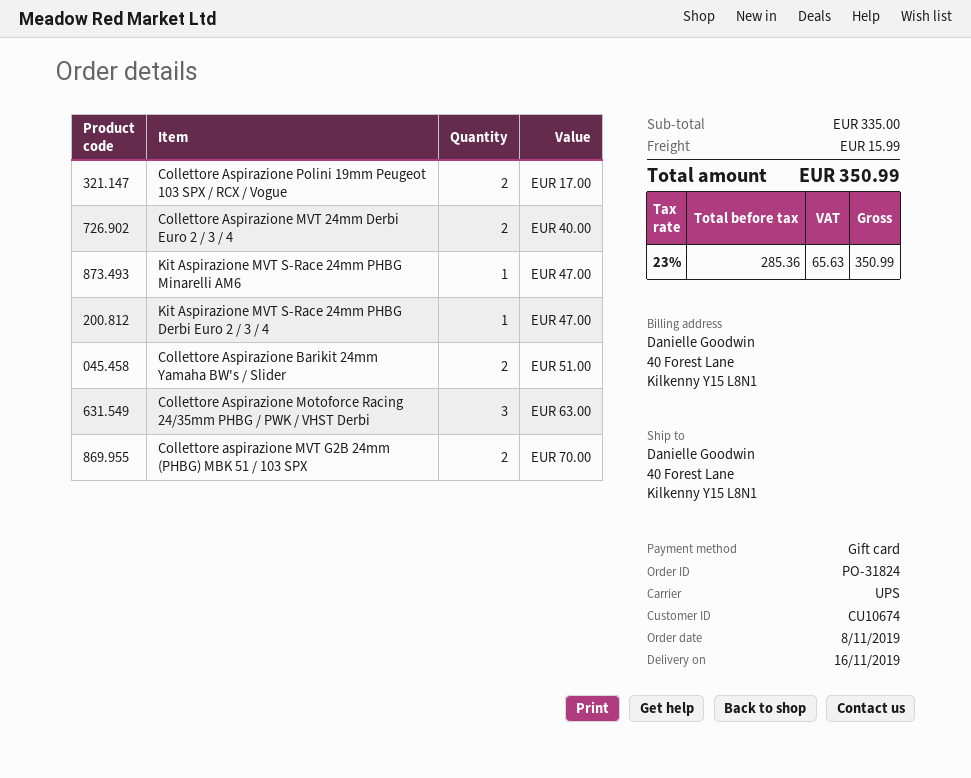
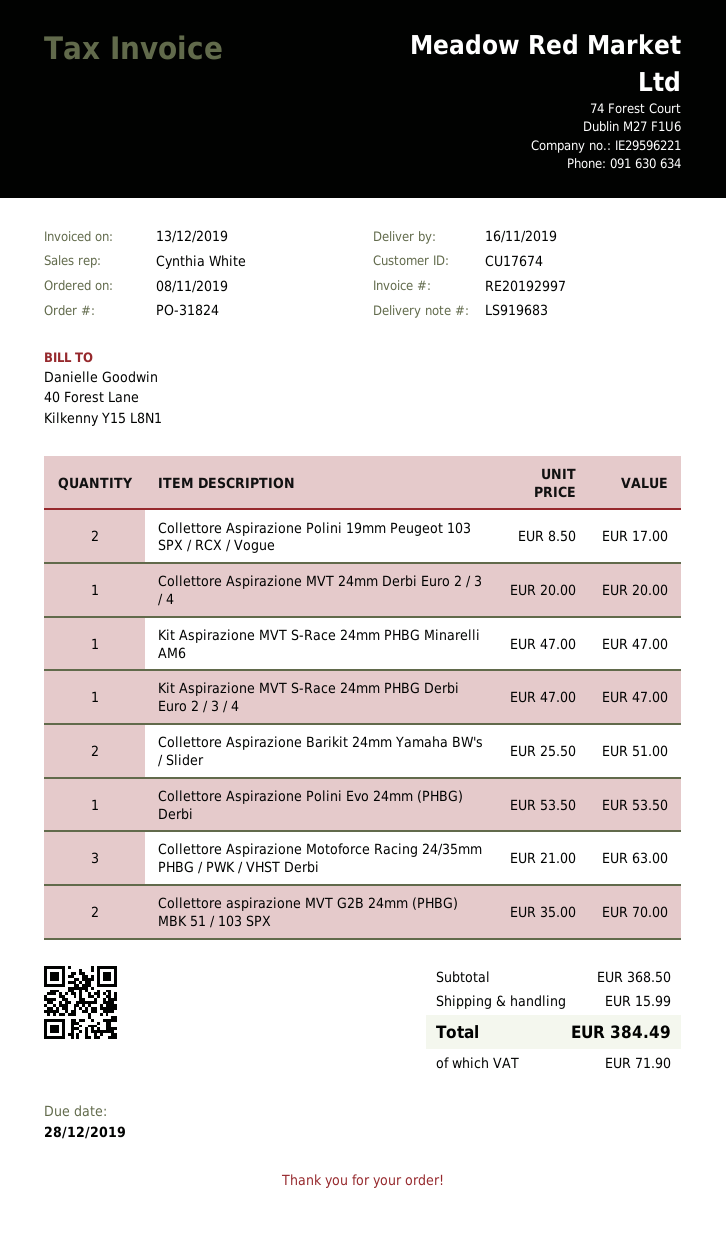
customer number: CU10674 -> CU17674
Collettore Aspirazione MVT 24mm Derbi Euro 2 / 3 / 4: 2 for 40.00 -> 1 for 20.00
Collettore Aspirazione Polini Evo 24mm (PHBG) Derbi: none -> 1 for 53.50
subtotal: 335.00 -> 368.50
tax: 65.63 -> 71.90
total: 350.99 -> 384.49

